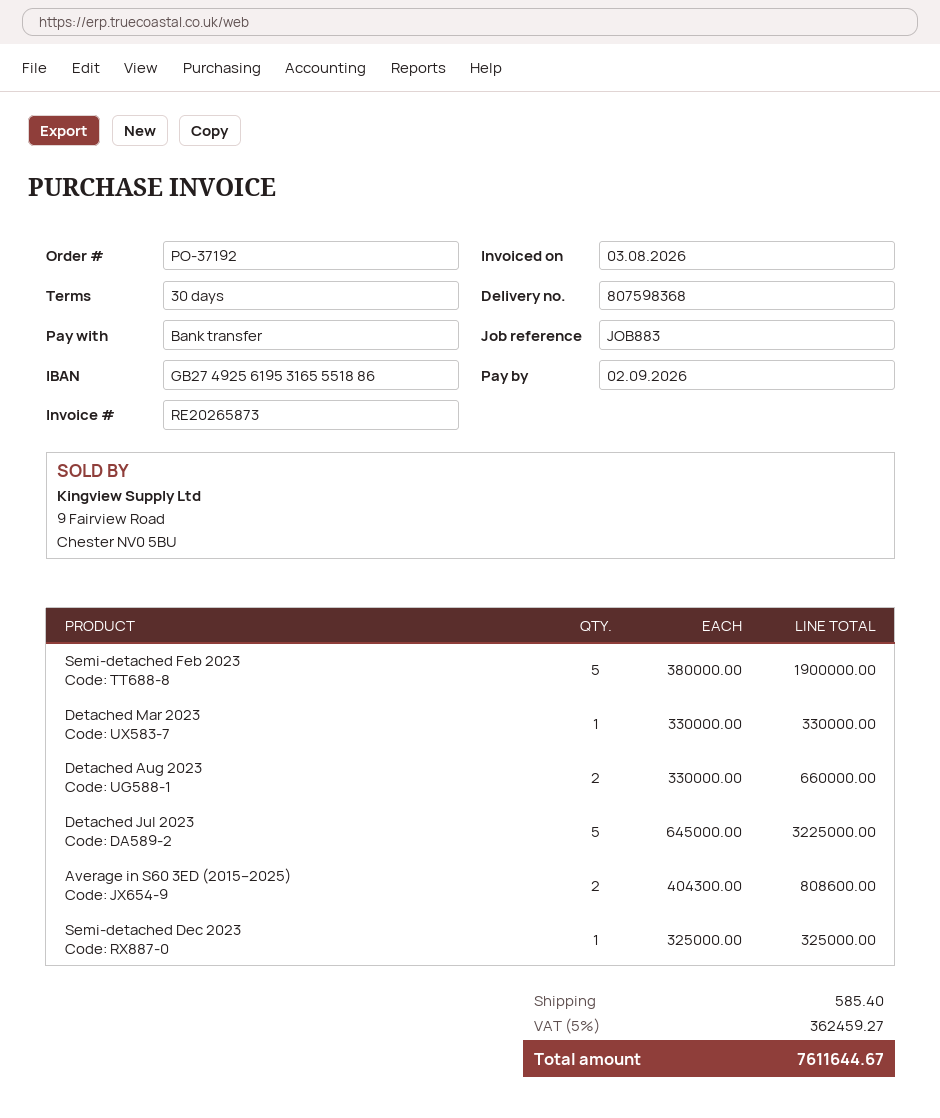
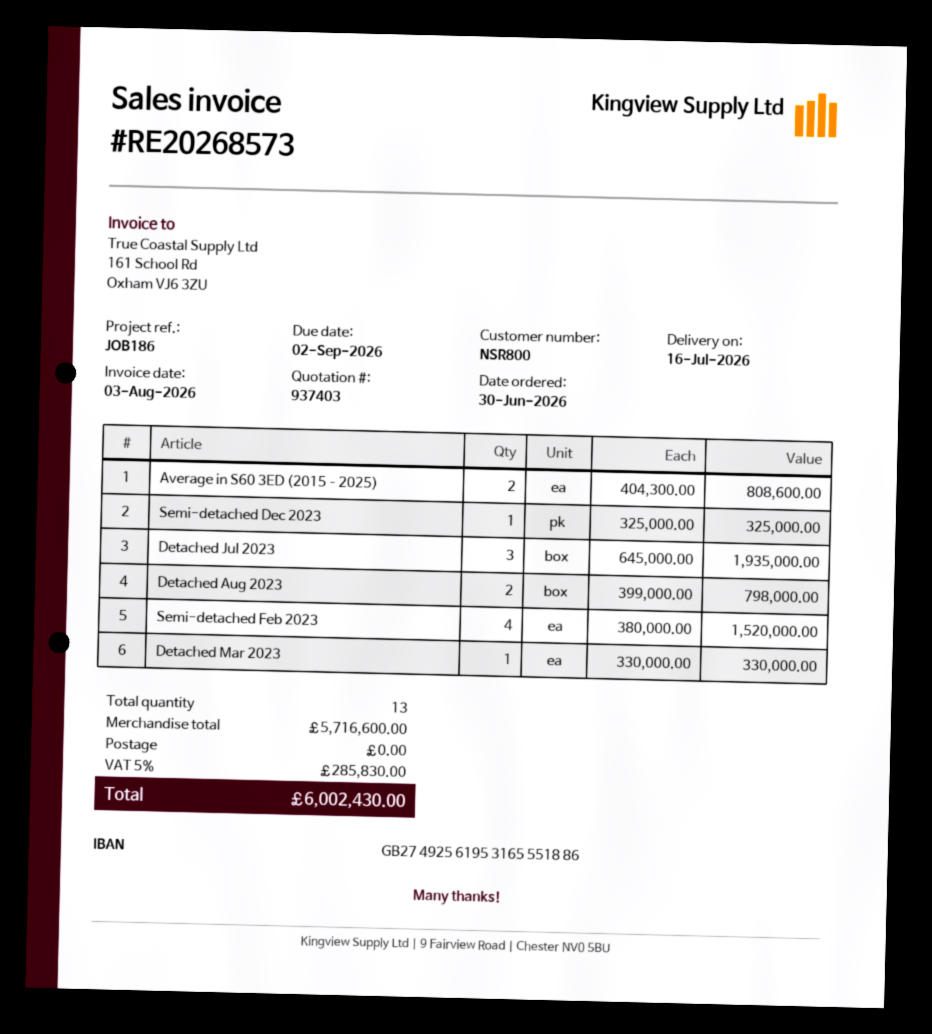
invoice number: RE20265873 -> RE20268573
reference: JOB883 -> JOB186
Semi-detached Feb 2023: 5 x 380000.00 = 1900000.00 -> 4 x 380000.00 = 1520000.00
Detached Aug 2023: 2 x 330000.00 = 660000.00 -> 2 x 399000.00 = 798000.00
Detached Jul 2023: 5 x 645000.00 = 3225000.00 -> 3 x 645000.00 = 1935000.00
shipping: 585.40 -> 0.00
tax: 5% = 362459.27 -> 5% = 285830.00
total: 7611644.67 -> 6002430.00

